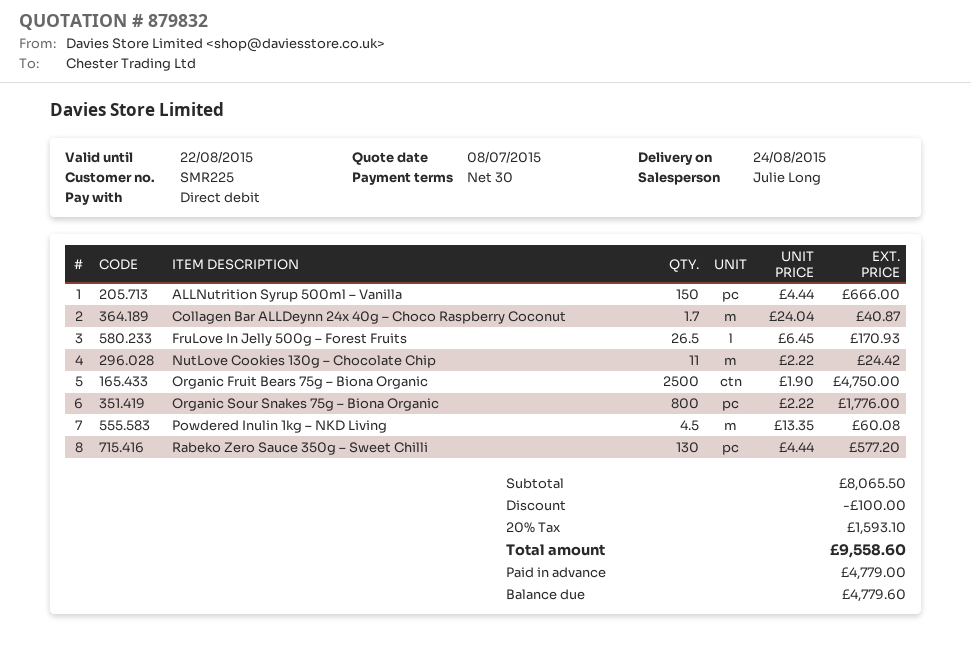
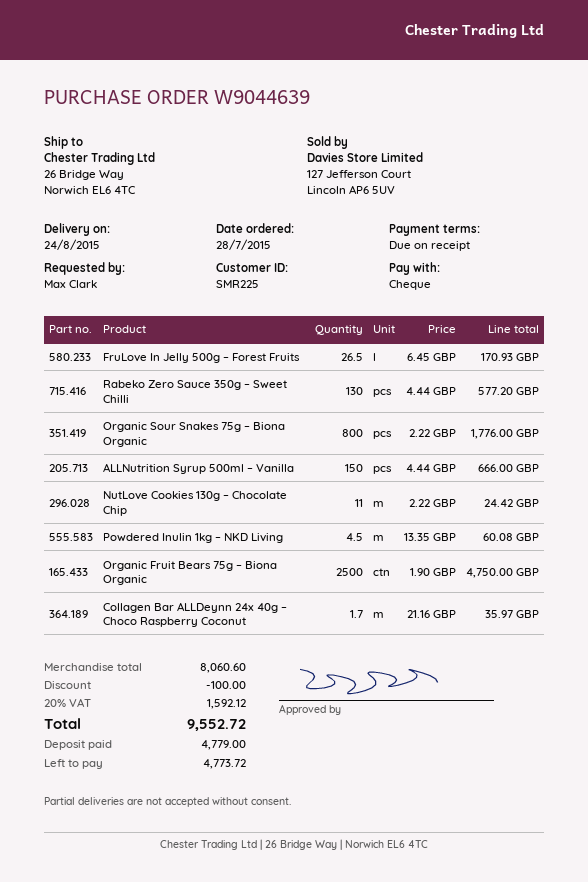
payment terms: 30 days -> on receipt
payment method: direct debit -> cheque
Collagen Bar ALLDeynn 24x 40g – Choco Raspberry Coconut: 1.7 x 24.04 = 40.87 -> 1.7 x 21.16 = 35.97
subtotal: 8065.50 -> 8060.60
tax: 20% = 1593.10 -> 20% = 1592.12
total: 9558.60 -> 9552.72
balance: 4779.60 -> 4773.72

